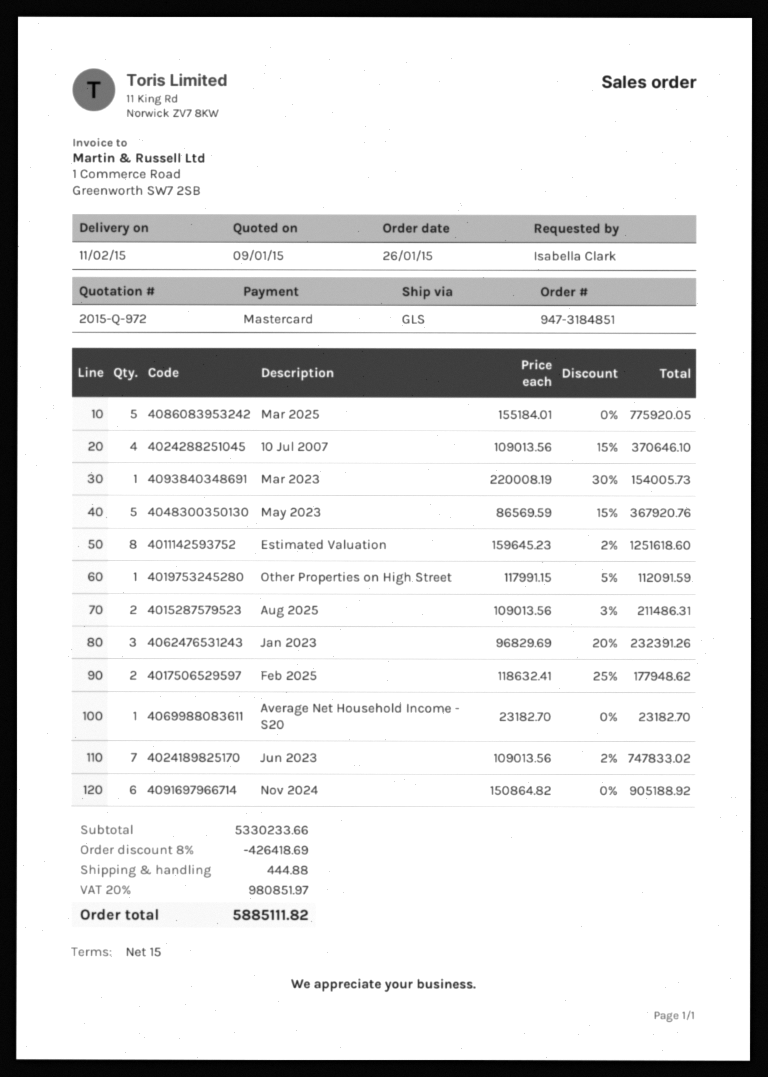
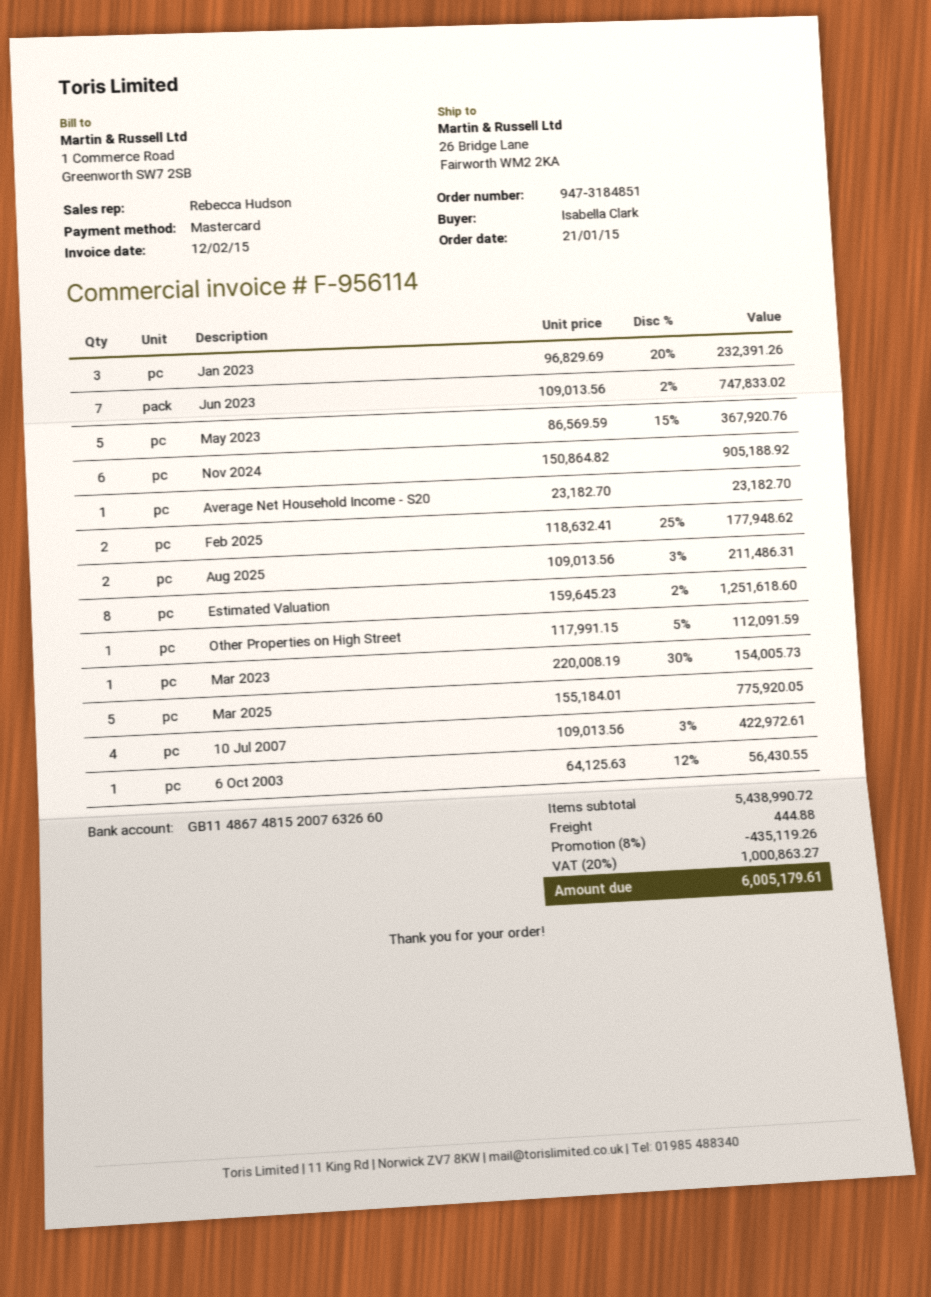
order date: 2015-01-26 -> 2015-01-21
10 Jul 2007: 4 x 109013.56 - 15% = 370646.10 -> 4 x 109013.56 - 3% = 422972.61
6 Oct 2003: none -> 1 x 64125.63 - 12% = 56430.55
subtotal: 5330233.66 -> 5438990.72
discount: 8% = 426418.69 -> 8% = 435119.26
tax: 20% = 980851.97 -> 20% = 1000863.27
total: 5885111.82 -> 6005179.61

